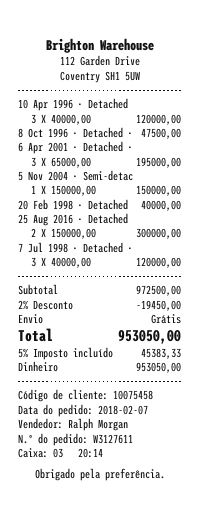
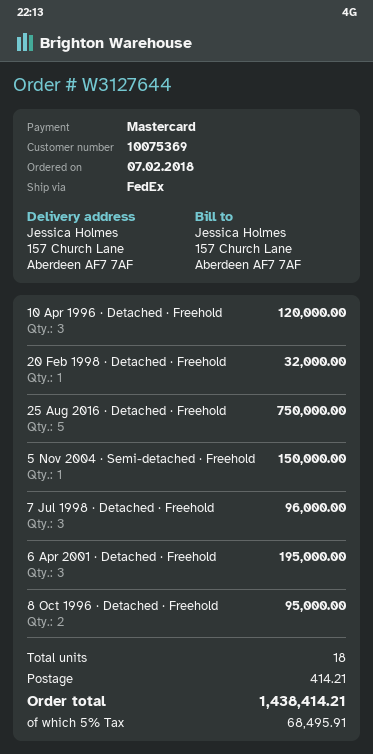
order number: W3127611 -> W3127644
customer number: 10075458 -> 10075369
payment method: cash -> Mastercard
8 Oct 1996 · Detached ·: 1 for 47500.00 -> 2 for 95000.00
20 Feb 1998 · Detached: 1 for 40000.00 -> 1 for 32000.00
25 Aug 2016 · Detached: 2 for 300000.00 -> 5 for 750000.00
7 Jul 1998 · Detached ·: 3 for 120000.00 -> 3 for 96000.00
discount: 2% = 19450.00 -> none
shipping: 0.00 -> 414.21
tax: 5% = 45383.33 -> 5% = 68495.91
total: 953050.00 -> 1438414.21

